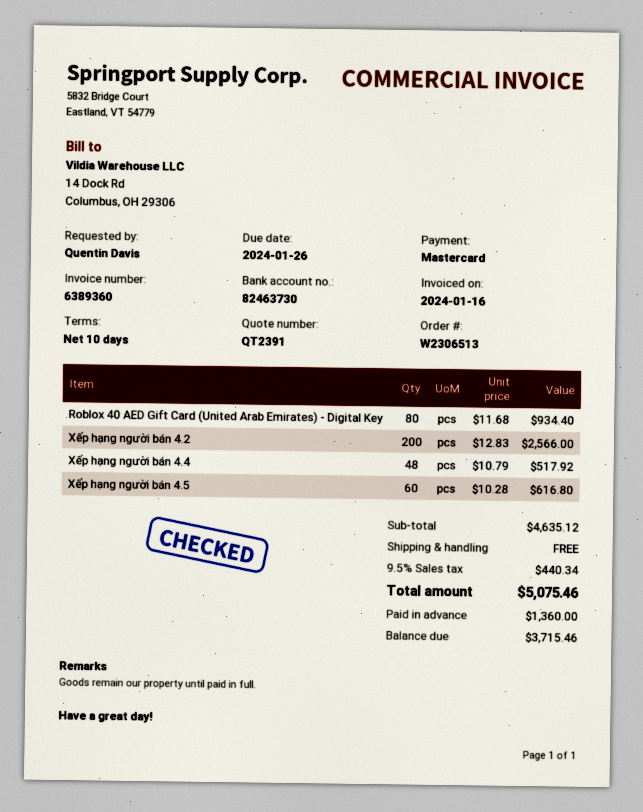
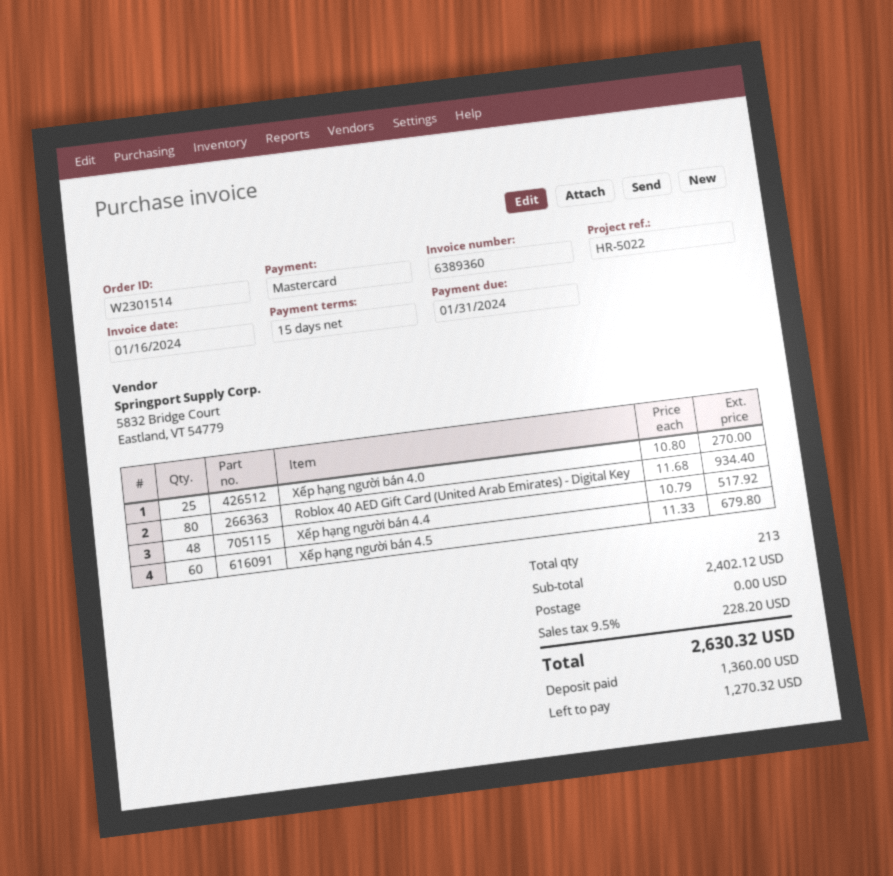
order number: W2306513 -> W2301514
payment terms: 10 days -> 15 days
due date: 2024-01-26 -> 2024-01-31
Xếp hạng người bán 4.2: 200 x 12.83 = 2566.00 -> none
Xếp hạng người bán 4.5: 60 x 10.28 = 616.80 -> 60 x 11.33 = 679.80
Xếp hạng người bán 4.0: none -> 25 x 10.80 = 270.00
subtotal: 4635.12 -> 2402.12
tax: 9.5% = 440.34 -> 9.5% = 228.20
total: 5075.46 -> 2630.32
balance: 3715.46 -> 1270.32

